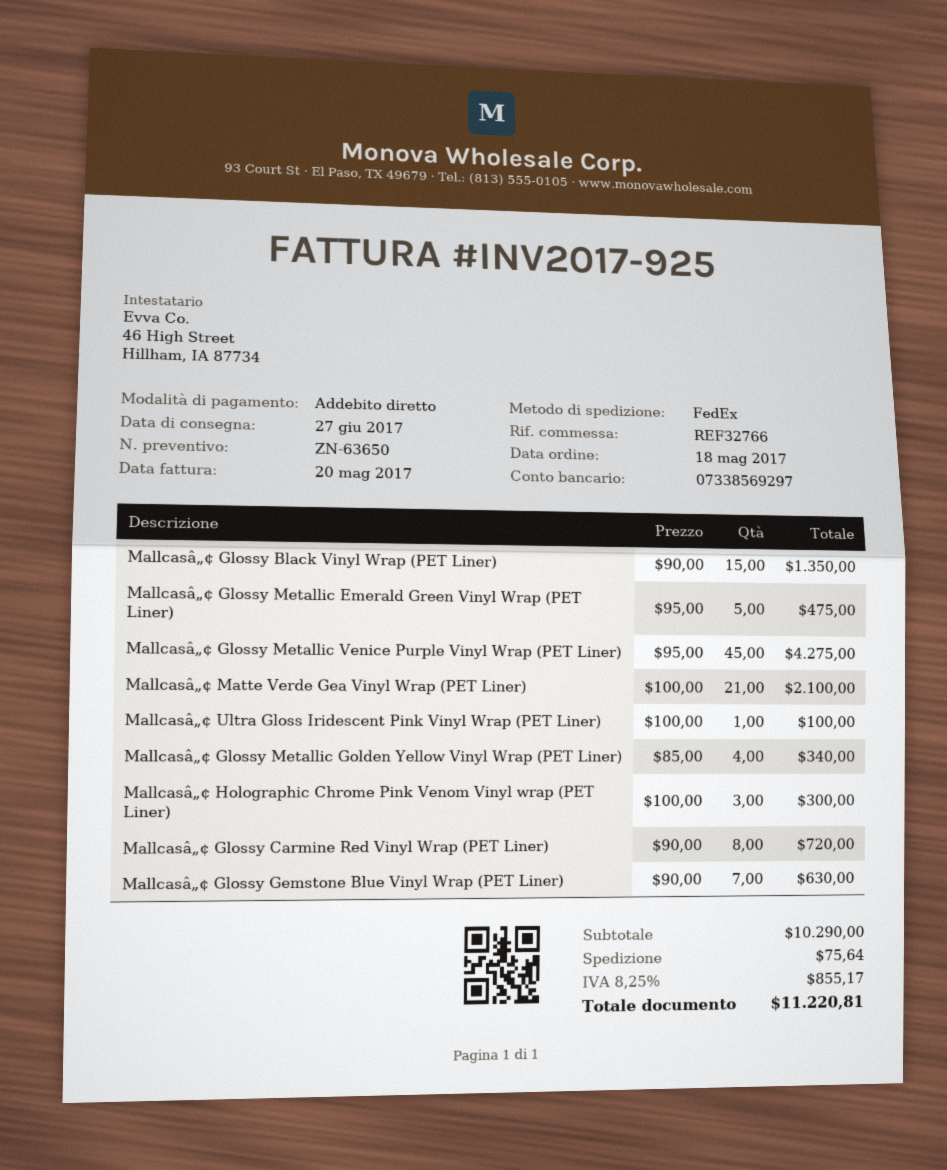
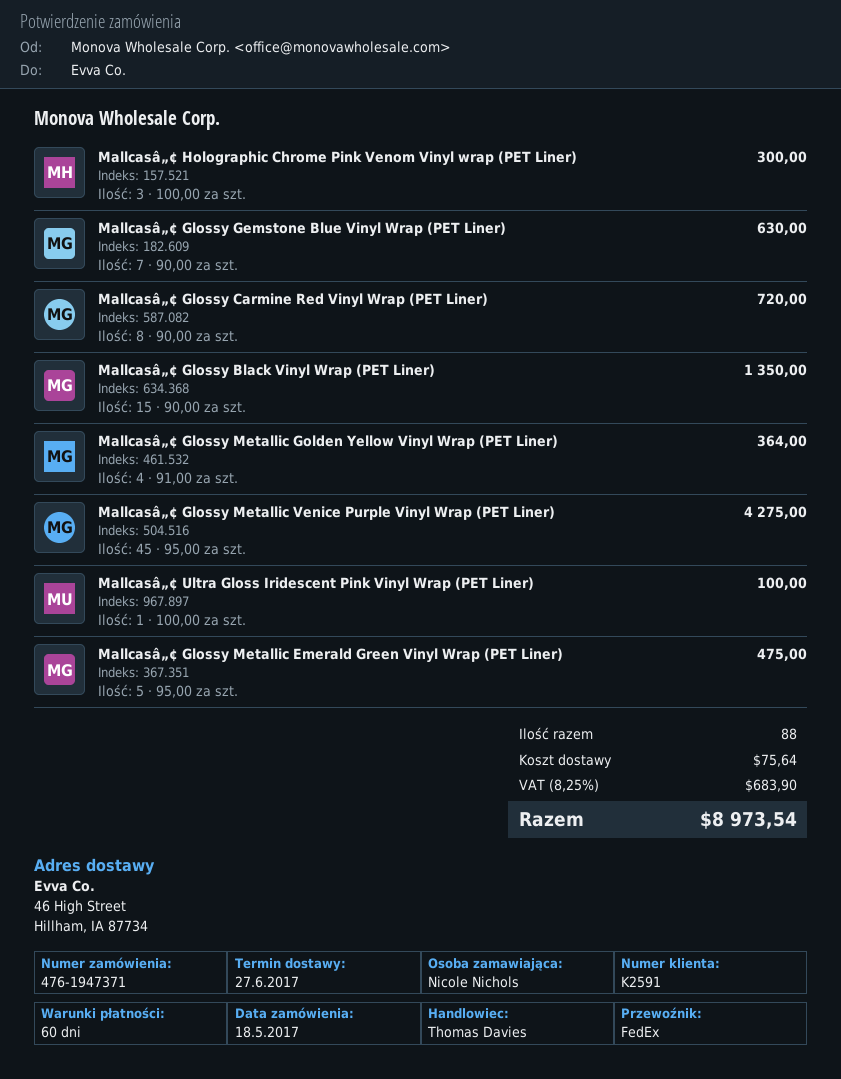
Mallcasâ„¢ Matte Verde Gea Vinyl Wrap (PET Liner): 21 x 100.00 = 2100.00 -> none
Mallcasâ„¢ Glossy Metallic Golden Yellow Vinyl Wrap (PET Liner): 4 x 85.00 = 340.00 -> 4 x 91.00 = 364.00
tax: 8.25% = 855.17 -> 8.25% = 683.90
total: 11220.81 -> 8973.54

